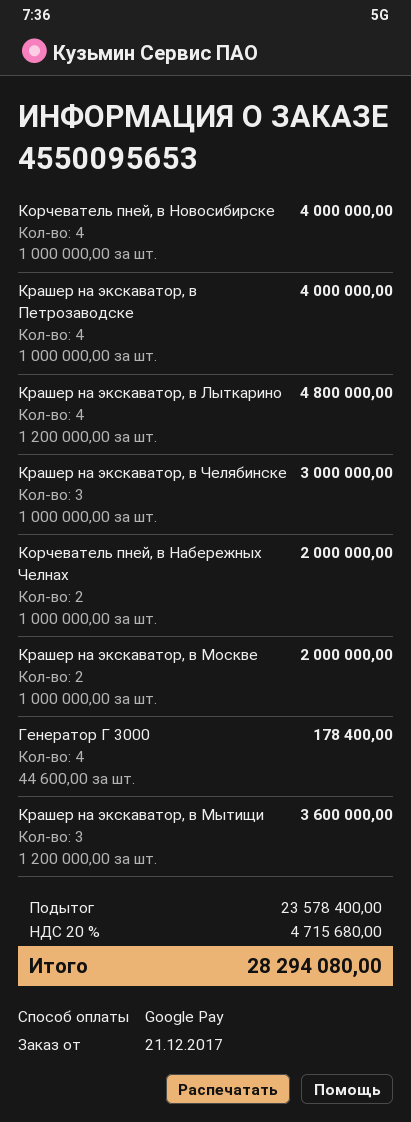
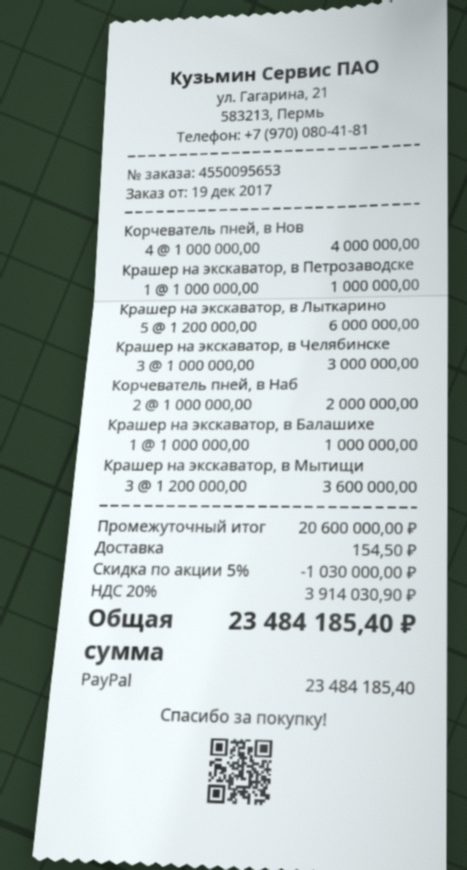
order date: 2017-12-21 -> 2017-12-19
payment method: Google Pay -> PayPal
Крашер на экскаватор, в Петрозаводске: 4 x 1000000.00 = 4000000.00 -> 1 x 1000000.00 = 1000000.00
Крашер на экскаватор, в Лыткарино: 4 x 1200000.00 = 4800000.00 -> 5 x 1200000.00 = 6000000.00
Крашер на экскаватор, в Москве: 2 x 1000000.00 = 2000000.00 -> none
Генератор Г 3000: 4 x 44600.00 = 178400.00 -> none
Крашер на экскаватор, в Балашихе: none -> 1 x 1000000.00 = 1000000.00
subtotal: 23578400.00 -> 20600000.00
discount: none -> 5% = 1030000.00
shipping: none -> 154.50
tax: 20% = 4715680.00 -> 20% = 3914030.90
total: 28294080.00 -> 23484185.40

